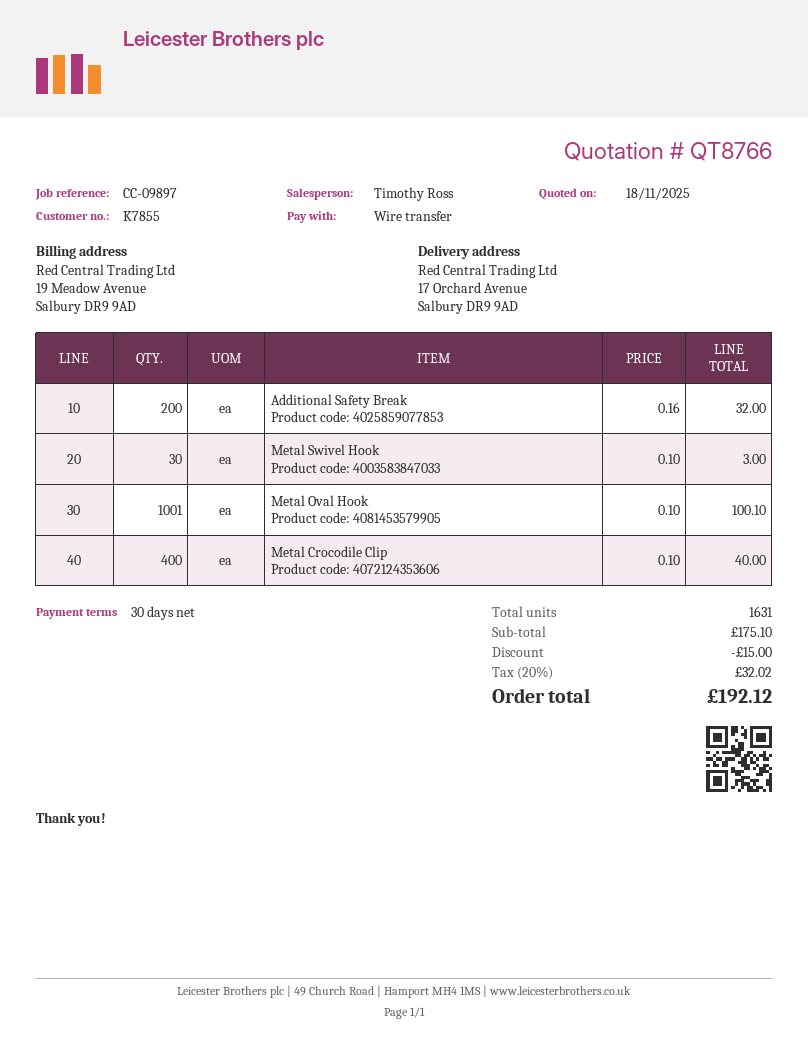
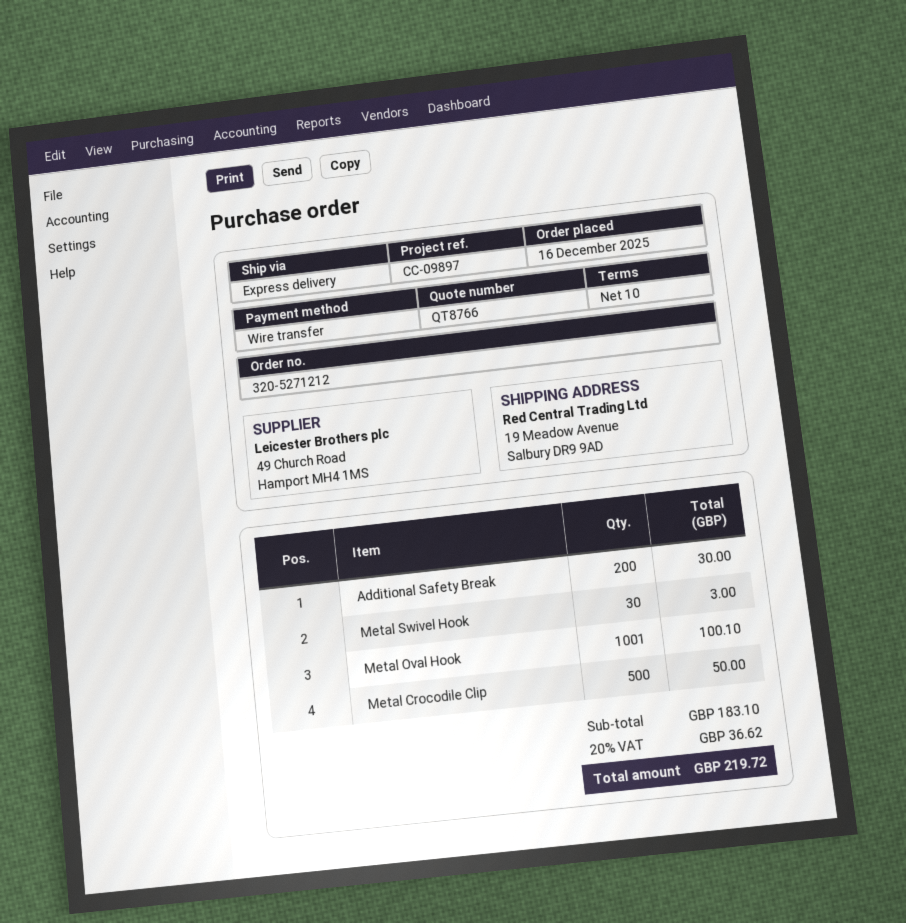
payment terms: 30 days -> 10 days
ship to: 17 Orchard Avenue, Salbury DR9 9AD -> 19 Meadow Avenue, Salbury DR9 9AD
Additional Safety Break: 200 for 32.00 -> 200 for 30.00
Metal Crocodile Clip: 400 for 40.00 -> 500 for 50.00
subtotal: 175.10 -> 183.10
discount: 15.00 -> none
tax: 20% = 32.02 -> 20% = 36.62
total: 192.12 -> 219.72

